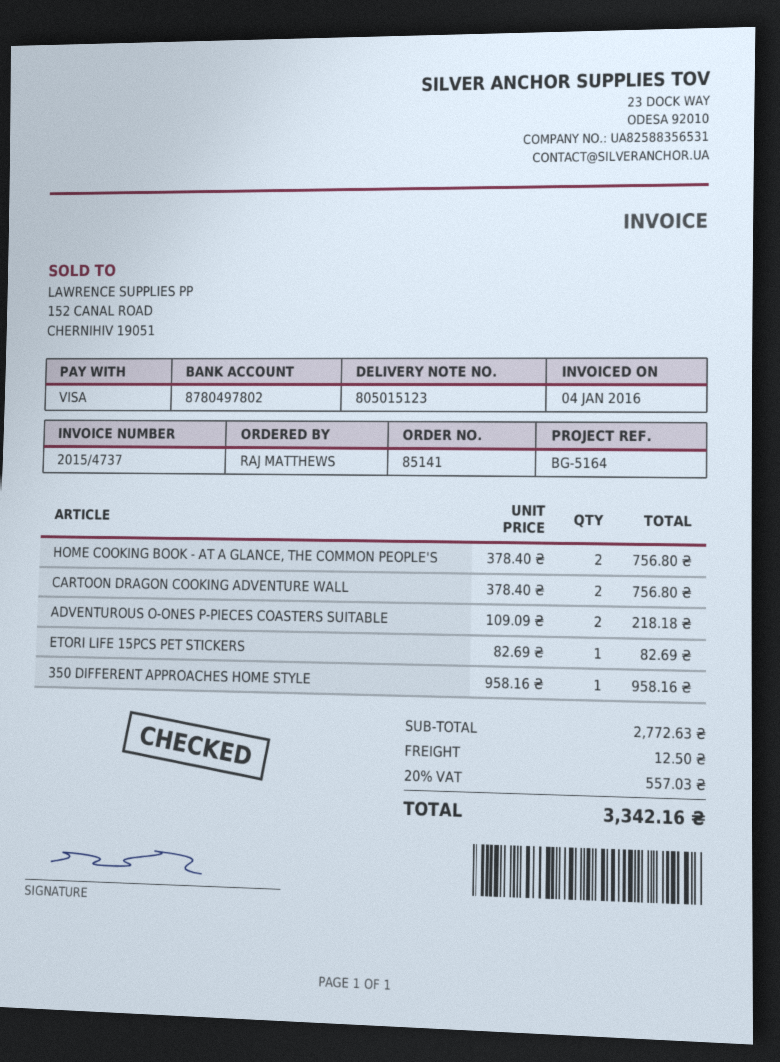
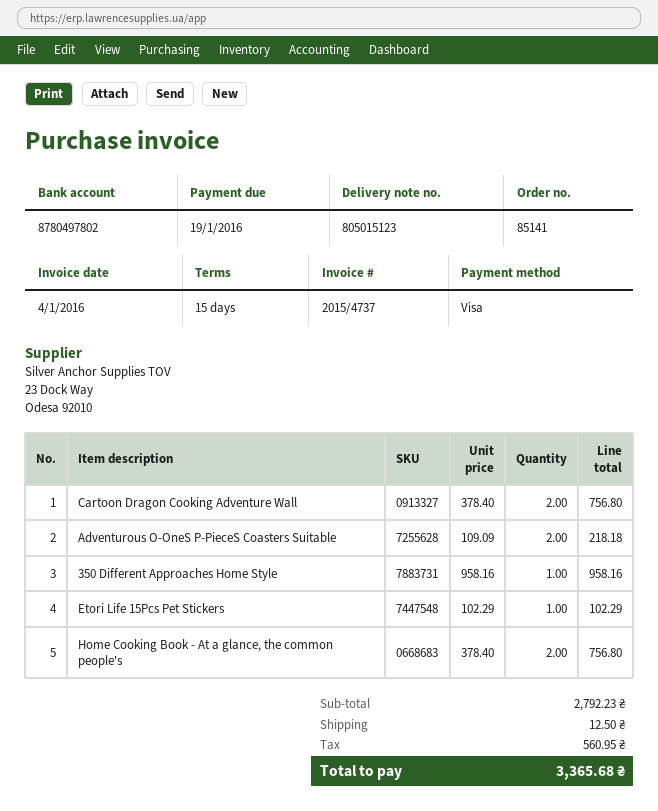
ETORI LIFE 15PCS PET STICKERS: 1 x 82.69 = 82.69 -> 1 x 102.29 = 102.29
subtotal: 2772.63 -> 2792.23
tax: 557.03 -> 560.95
total: 3342.16 -> 3365.68

